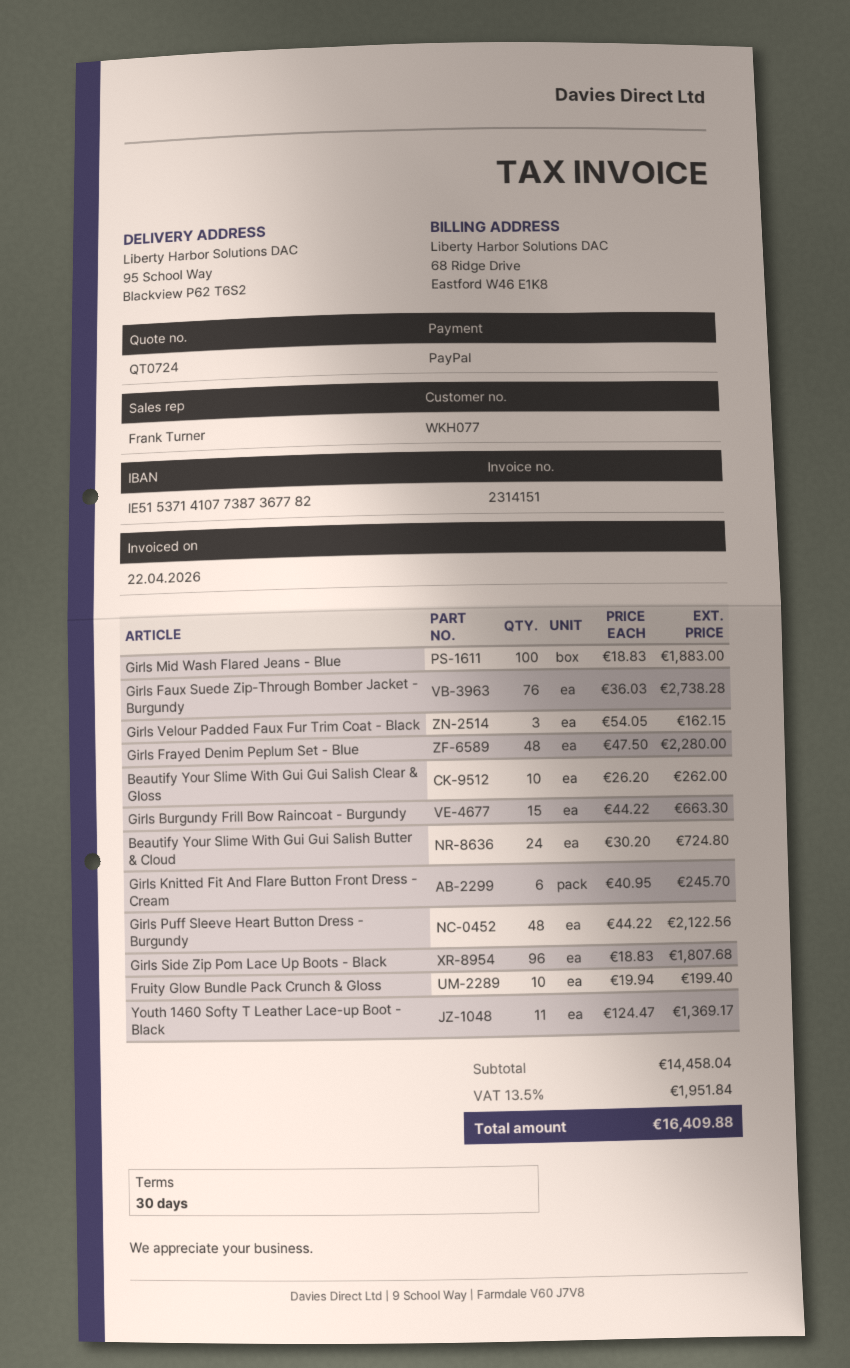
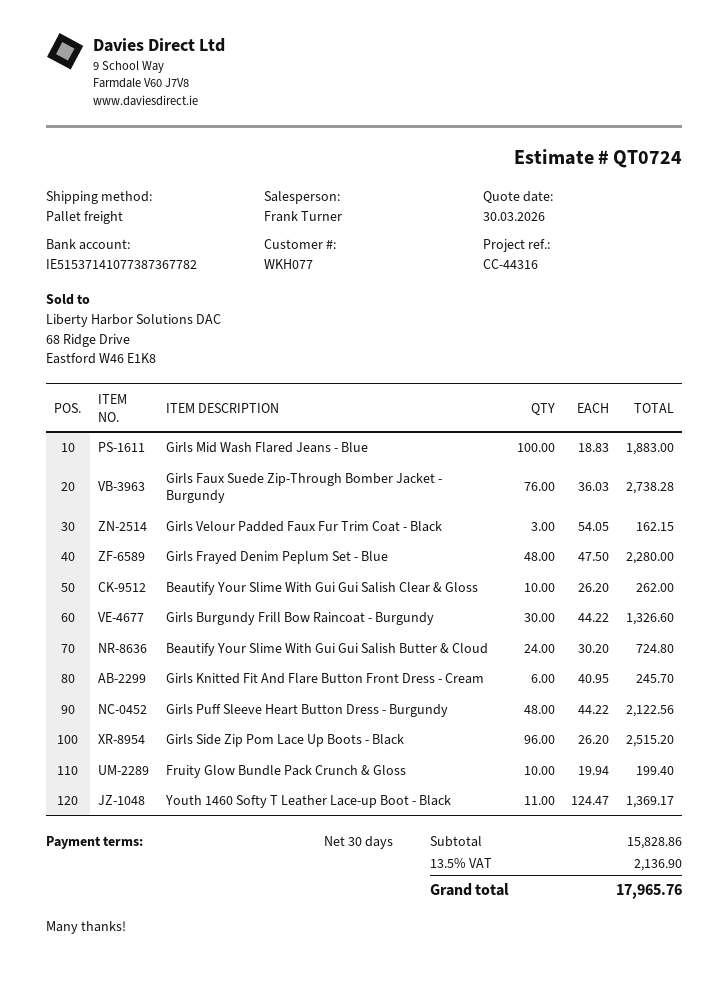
Girls Burgundy Frill Bow Raincoat - Burgundy: 15 x 44.22 = 663.30 -> 30 x 44.22 = 1326.60
Girls Side Zip Pom Lace Up Boots - Black: 96 x 18.83 = 1807.68 -> 96 x 26.20 = 2515.20
subtotal: 14458.04 -> 15828.86
tax: 13.5% = 1951.84 -> 13.5% = 2136.90
total: 16409.88 -> 17965.76

